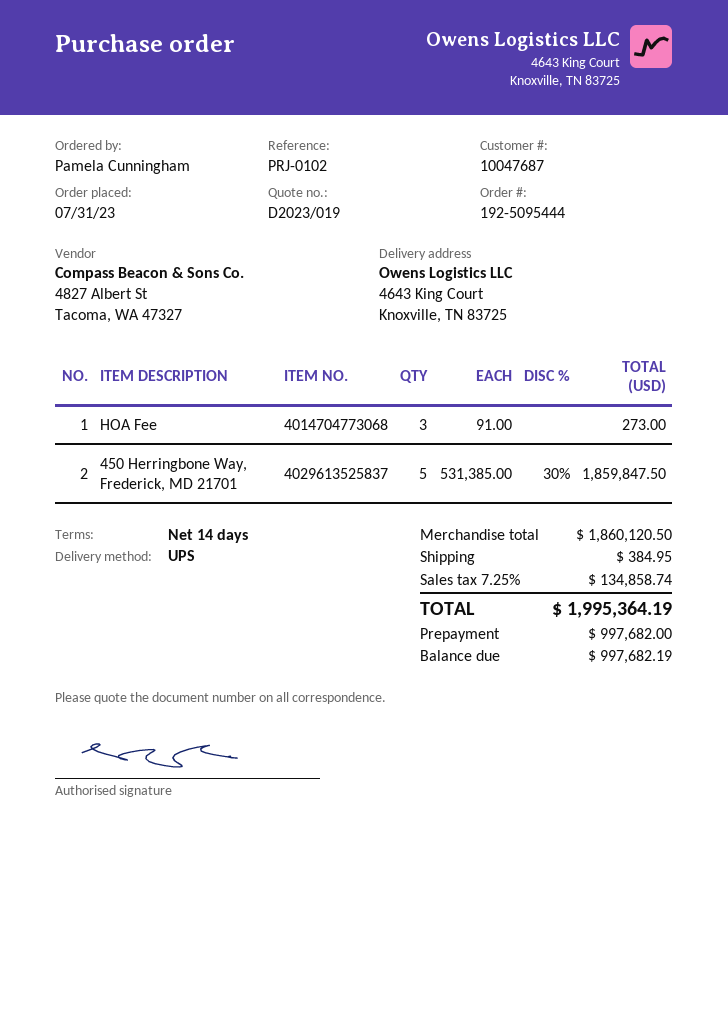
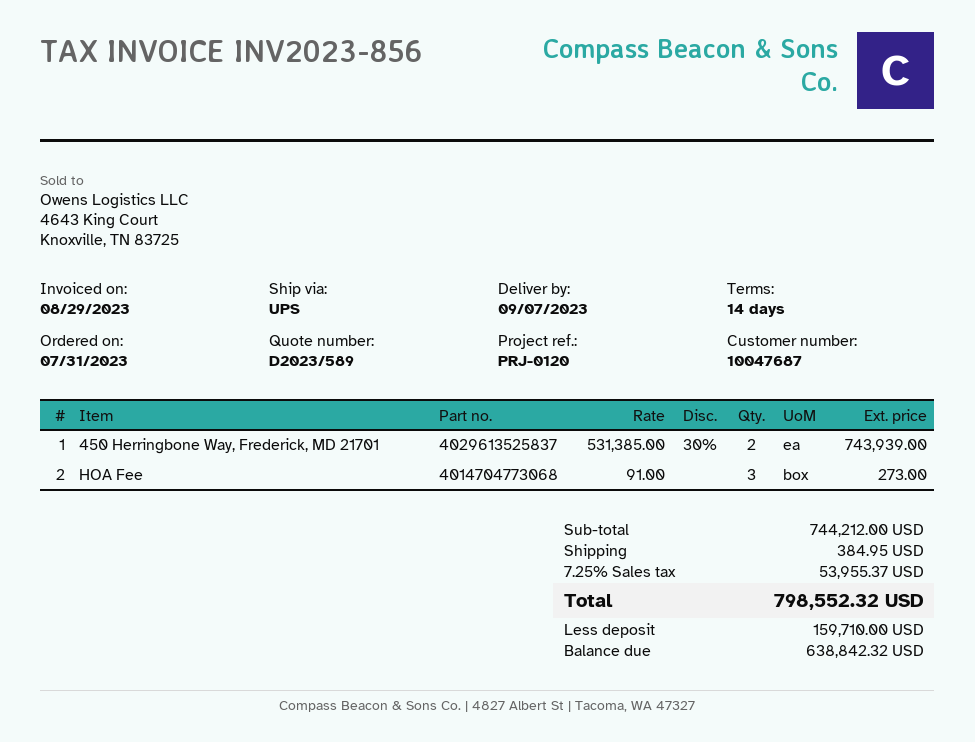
quote number: D2023/019 -> D2023/589
reference: PRJ-0102 -> PRJ-0120
450 Herringbone Way, Frederick, MD 21701: 5 x 531385.00 - 30% = 1859847.50 -> 2 x 531385.00 - 30% = 743939.00
subtotal: 1860120.50 -> 744212.00
tax: 7.25% = 134858.74 -> 7.25% = 53955.37
total: 1995364.19 -> 798552.32
deposit: 997682.00 -> 159710.00
balance: 997682.19 -> 638842.32

